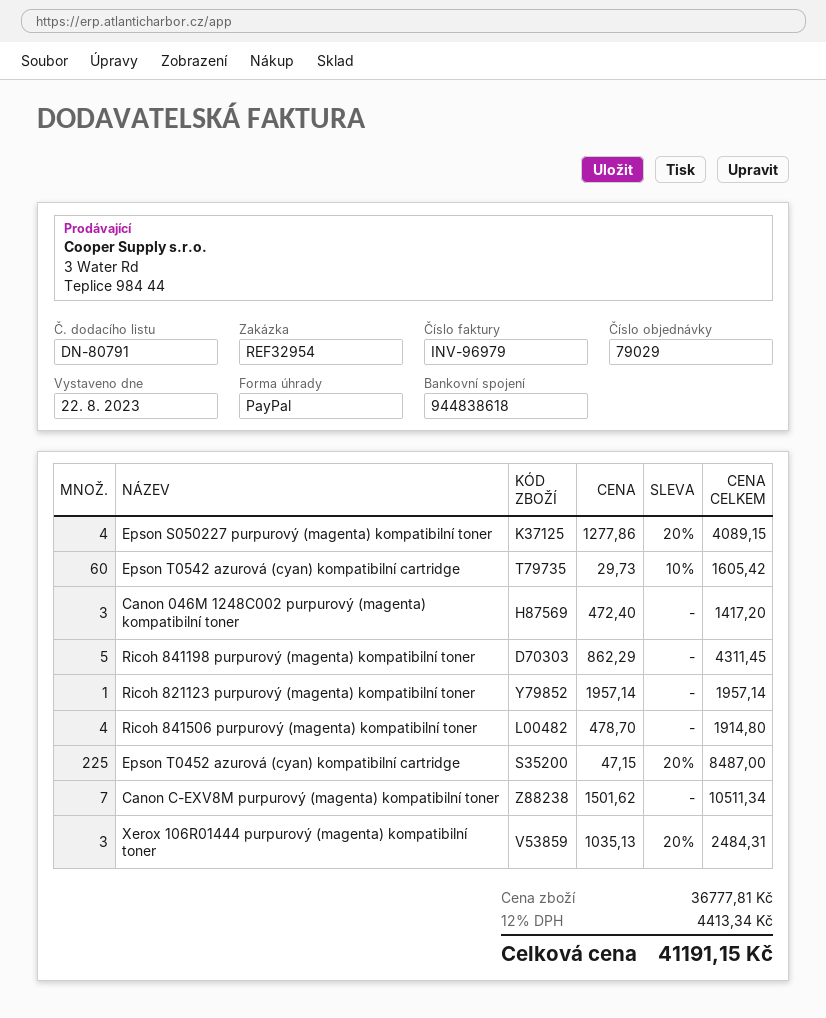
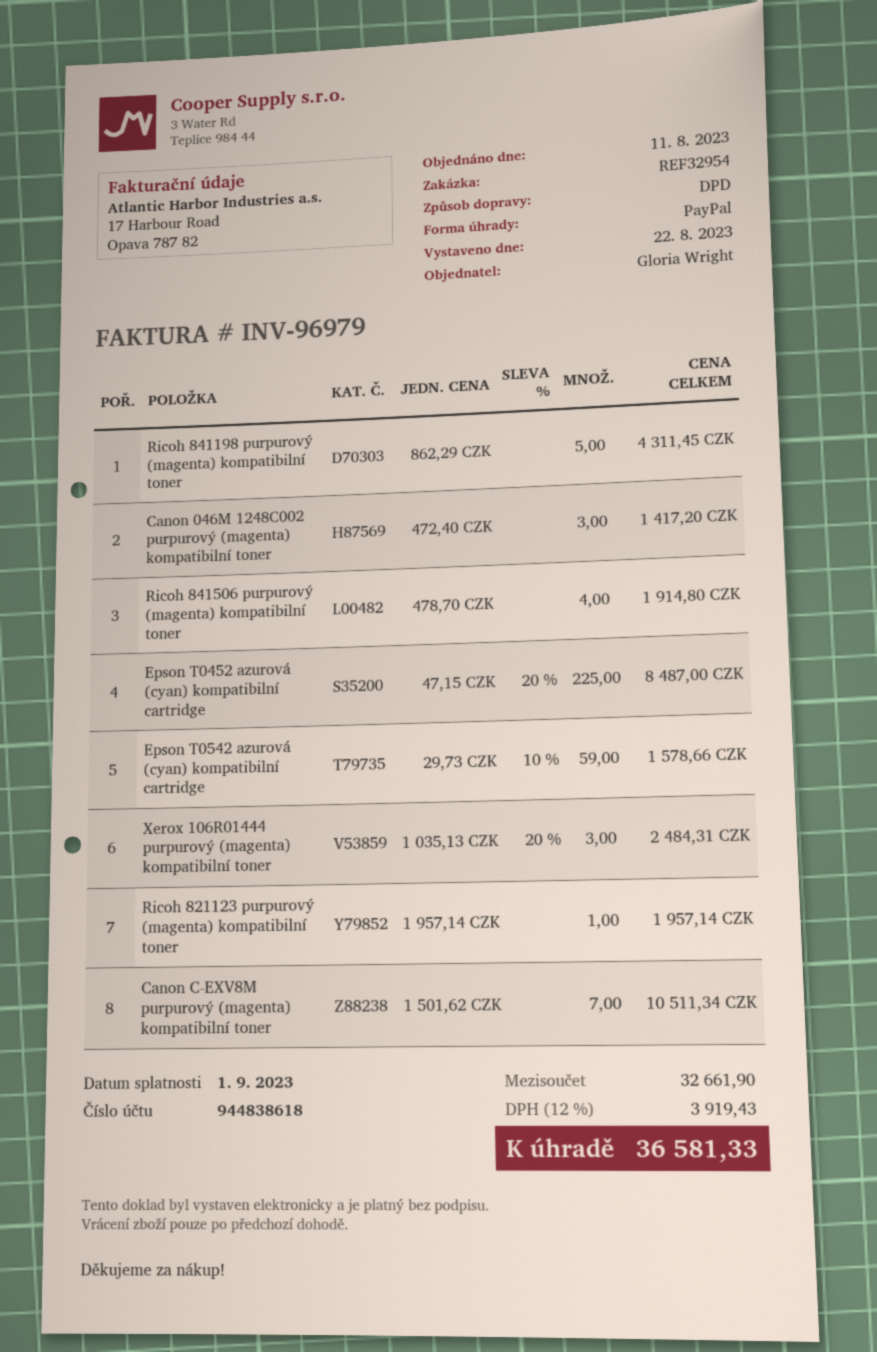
Epson S050227 purpurový (magenta) kompatibilní toner: 4 x 1277.86 - 20% = 4089.15 -> none
Epson T0542 azurová (cyan) kompatibilní cartridge: 60 x 29.73 - 10% = 1605.42 -> 59 x 29.73 - 10% = 1578.66
subtotal: 36777.81 -> 32661.90
tax: 12% = 4413.34 -> 12% = 3919.43
total: 41191.15 -> 36581.33

